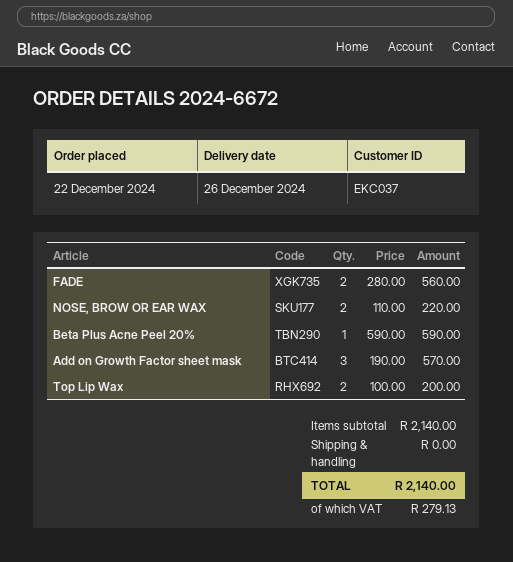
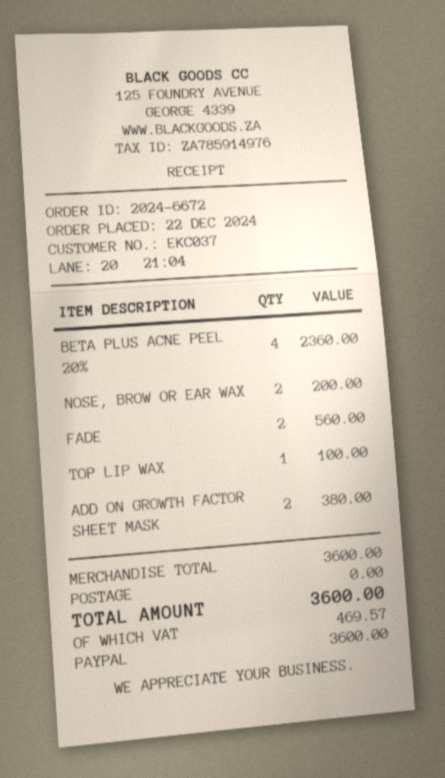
NOSE, BROW OR EAR WAX: 2 for 220.00 -> 2 for 200.00
Beta Plus Acne Peel 20%: 1 for 590.00 -> 4 for 2360.00
Add on Growth Factor sheet mask: 3 for 570.00 -> 2 for 380.00
Top Lip Wax: 2 for 200.00 -> 1 for 100.00
subtotal: 2140.00 -> 3600.00
tax: 279.13 -> 469.57
total: 2140.00 -> 3600.00

